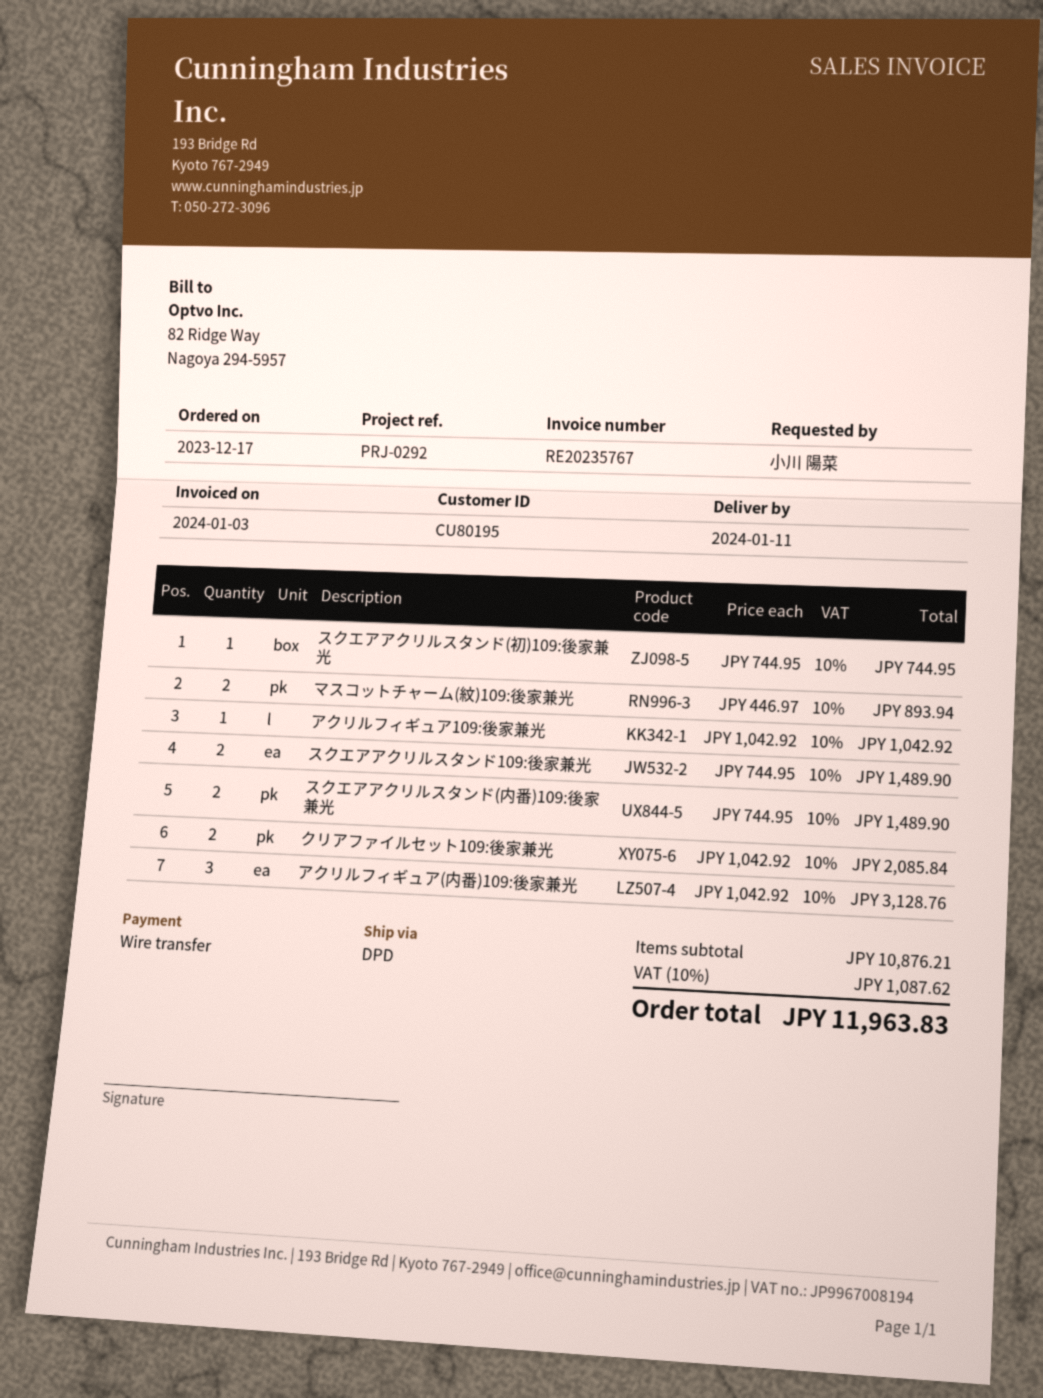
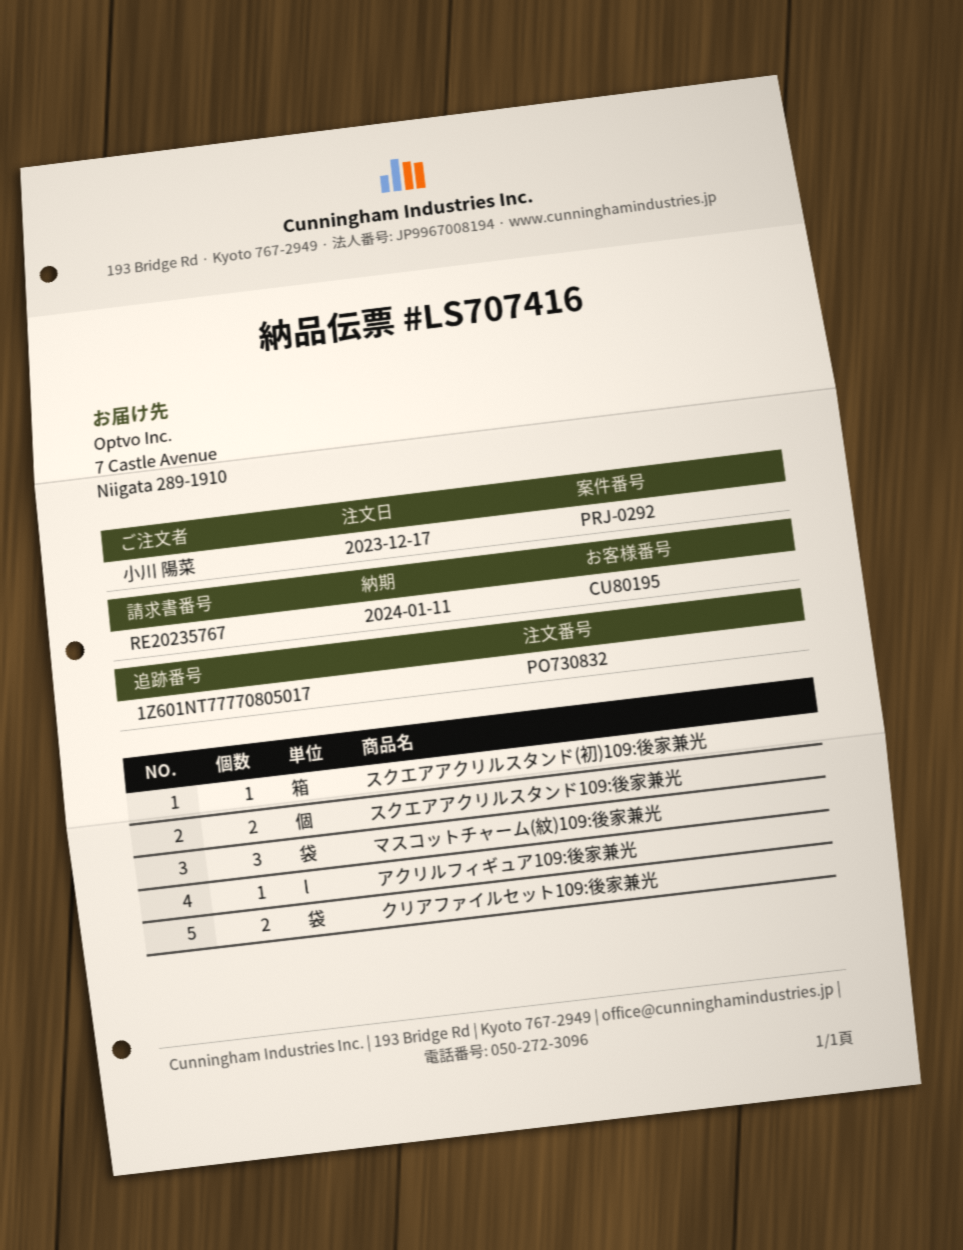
マスコットチャーム(紋)109:後家兼光: 2 -> 3
スクエアアクリルスタンド(内番)109:後家兼光: 2 -> none
アクリルフィギュア(内番)109:後家兼光: 3 -> none

